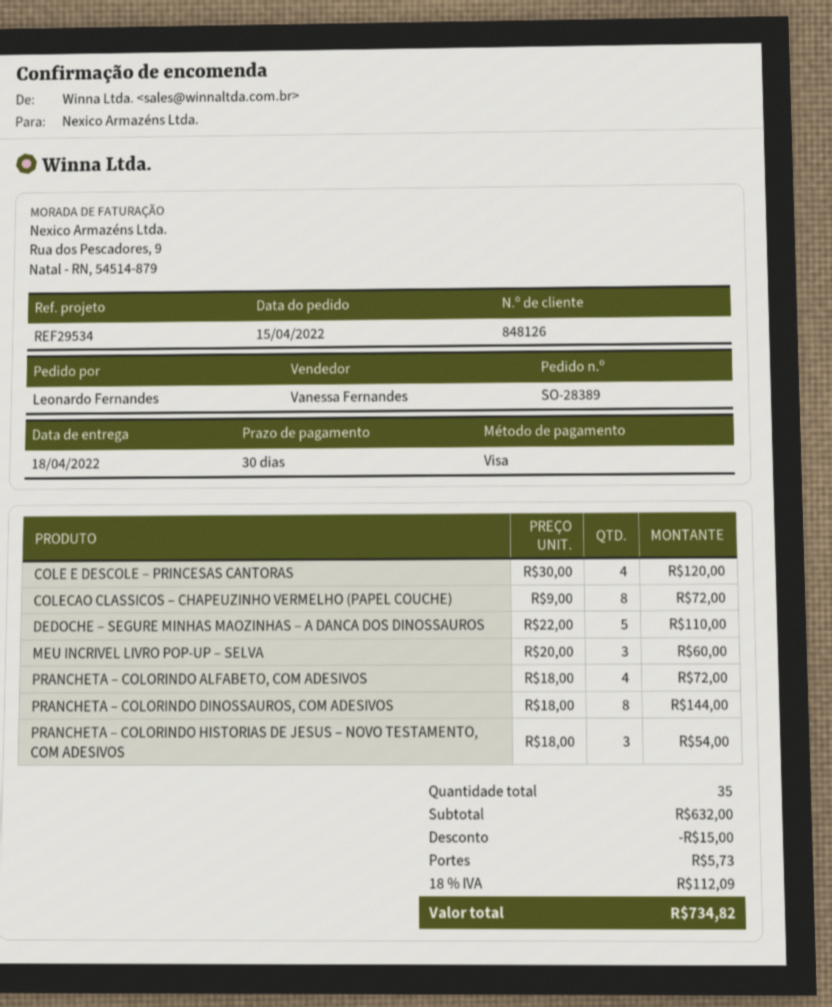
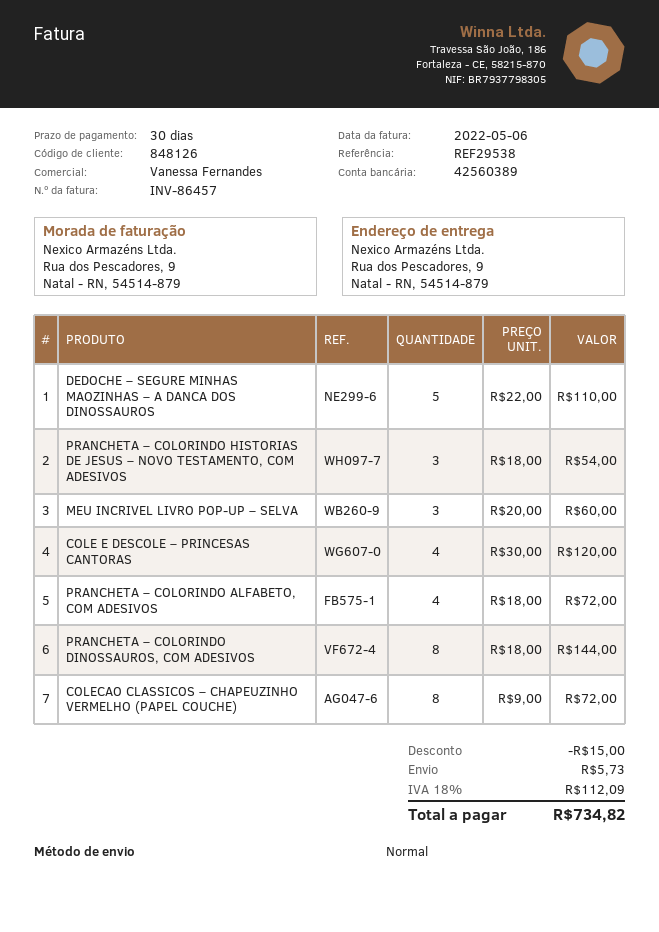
reference: REF29534 -> REF29538

